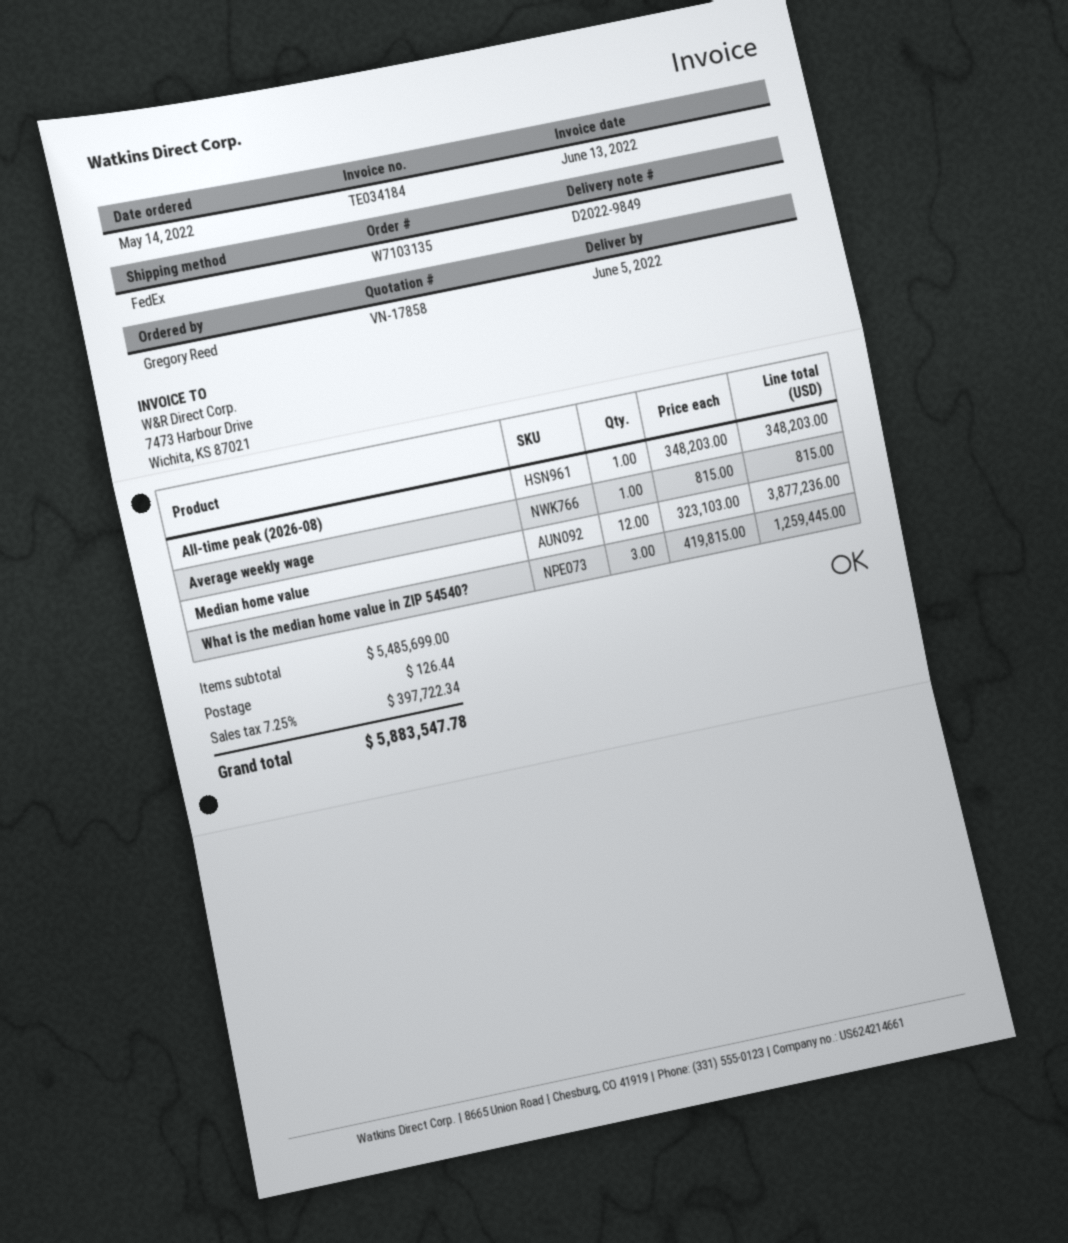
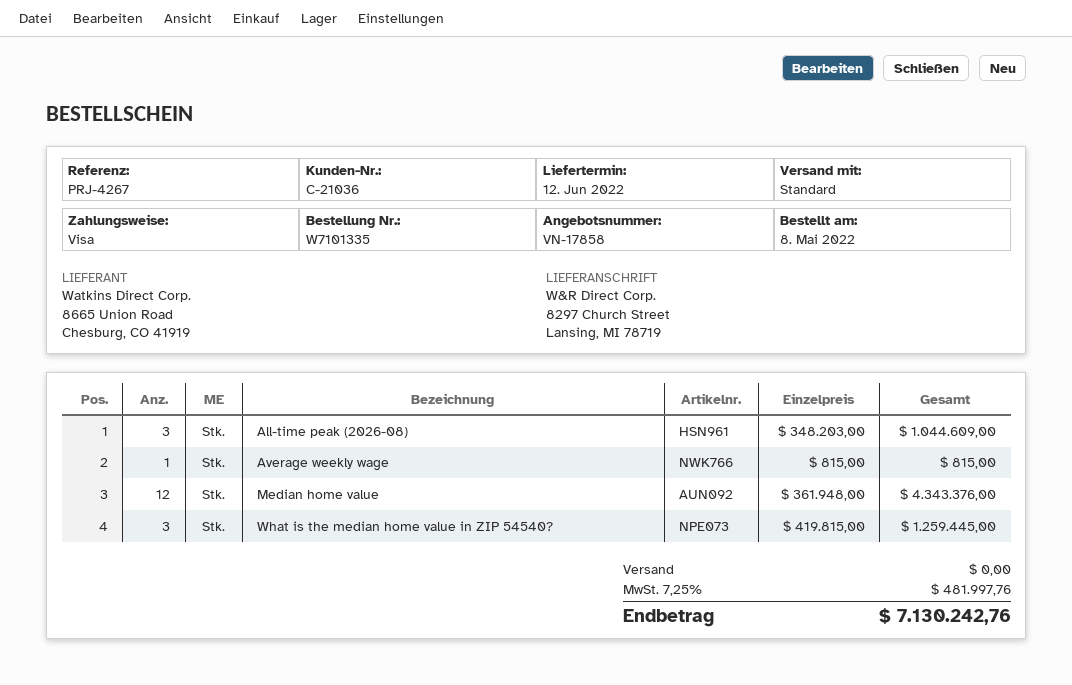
order number: W7103135 -> W7101335
order date: 2022-05-14 -> 2022-05-08
delivery date: 2022-06-05 -> 2022-06-12
shipping method: FedEx -> standard
All-time peak (2026-08): 1 x 348203.00 = 348203.00 -> 3 x 348203.00 = 1044609.00
Median home value: 12 x 323103.00 = 3877236.00 -> 12 x 361948.00 = 4343376.00
shipping: 126.44 -> 0.00
tax: 7.25% = 397722.34 -> 7.25% = 481997.76
total: 5883547.78 -> 7130242.76

